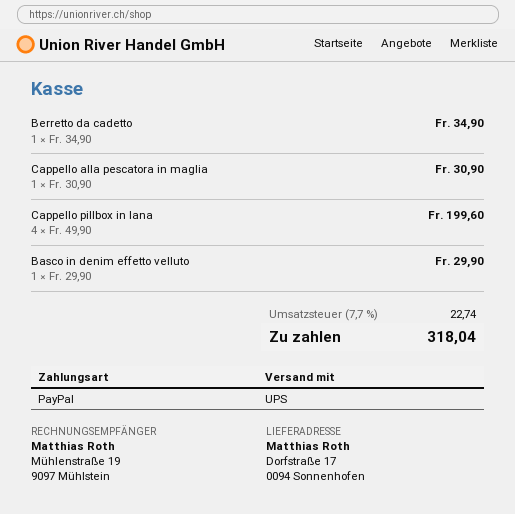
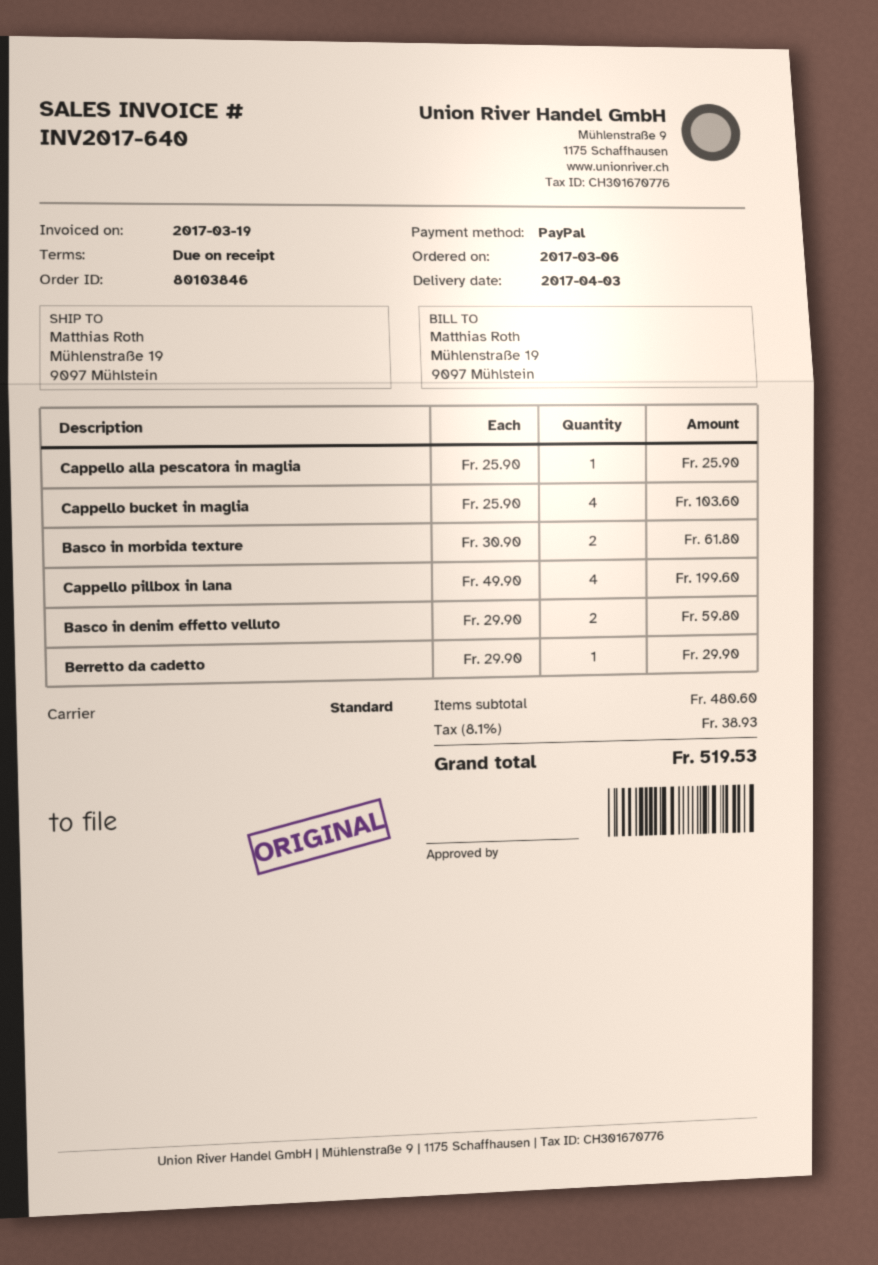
shipping method: UPS -> standard
ship to: Dorfstraße 17, 0094 Sonnenhofen -> Mühlenstraße 19, 9097 Mühlstein
Berretto da cadetto: 1 x 34.90 = 34.90 -> 1 x 29.90 = 29.90
Cappello alla pescatora in maglia: 1 x 30.90 = 30.90 -> 1 x 25.90 = 25.90
Basco in denim effetto velluto: 1 x 29.90 = 29.90 -> 2 x 29.90 = 59.80
Cappello bucket in maglia: none -> 4 x 25.90 = 103.60
Basco in morbida texture: none -> 2 x 30.90 = 61.80
tax: 7.7% = 22.74 -> 8.1% = 38.93
total: 318.04 -> 519.53

